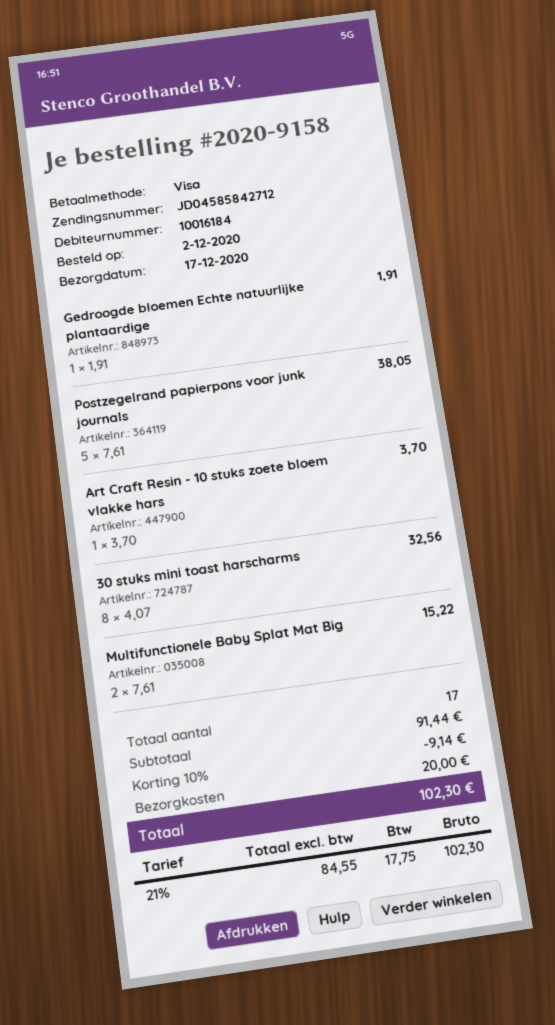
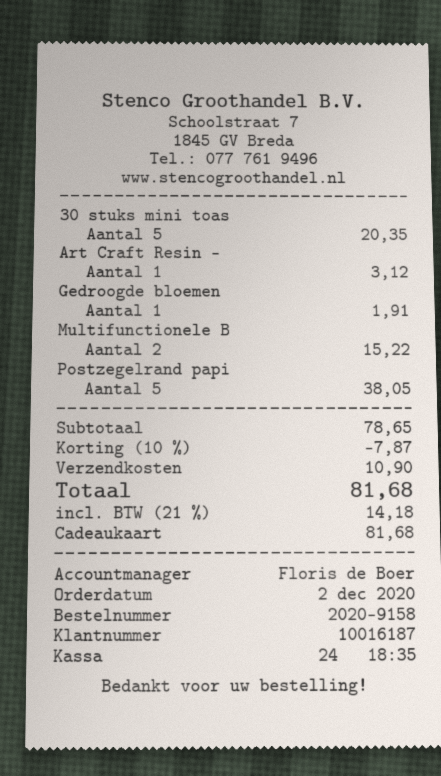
customer number: 10016184 -> 10016187
payment method: Visa -> gift card
Art Craft Resin - 10 stuks zoete bloem vlakke hars: 1 for 3.70 -> 1 for 3.12
30 stuks mini toast harscharms: 8 for 32.56 -> 5 for 20.35
subtotal: 91.44 -> 78.65
discount: 10% = 9.14 -> 10% = 7.87
shipping: 20.00 -> 10.90
tax: 21% = 17.75 -> 21% = 14.18
total: 102.30 -> 81.68

